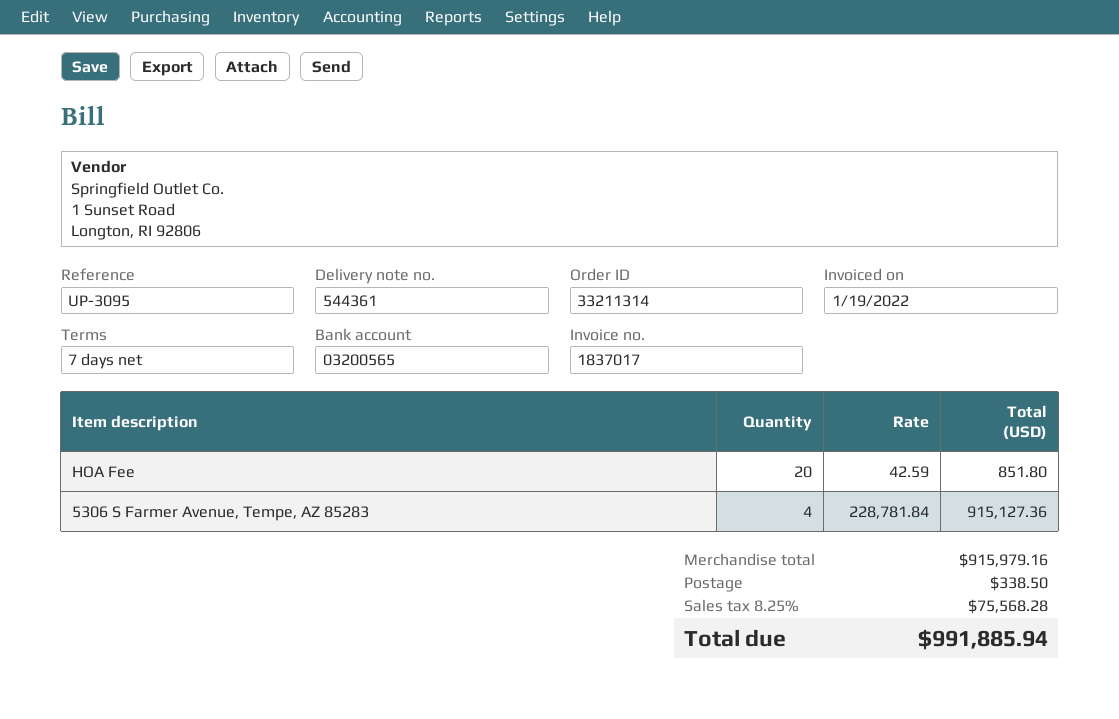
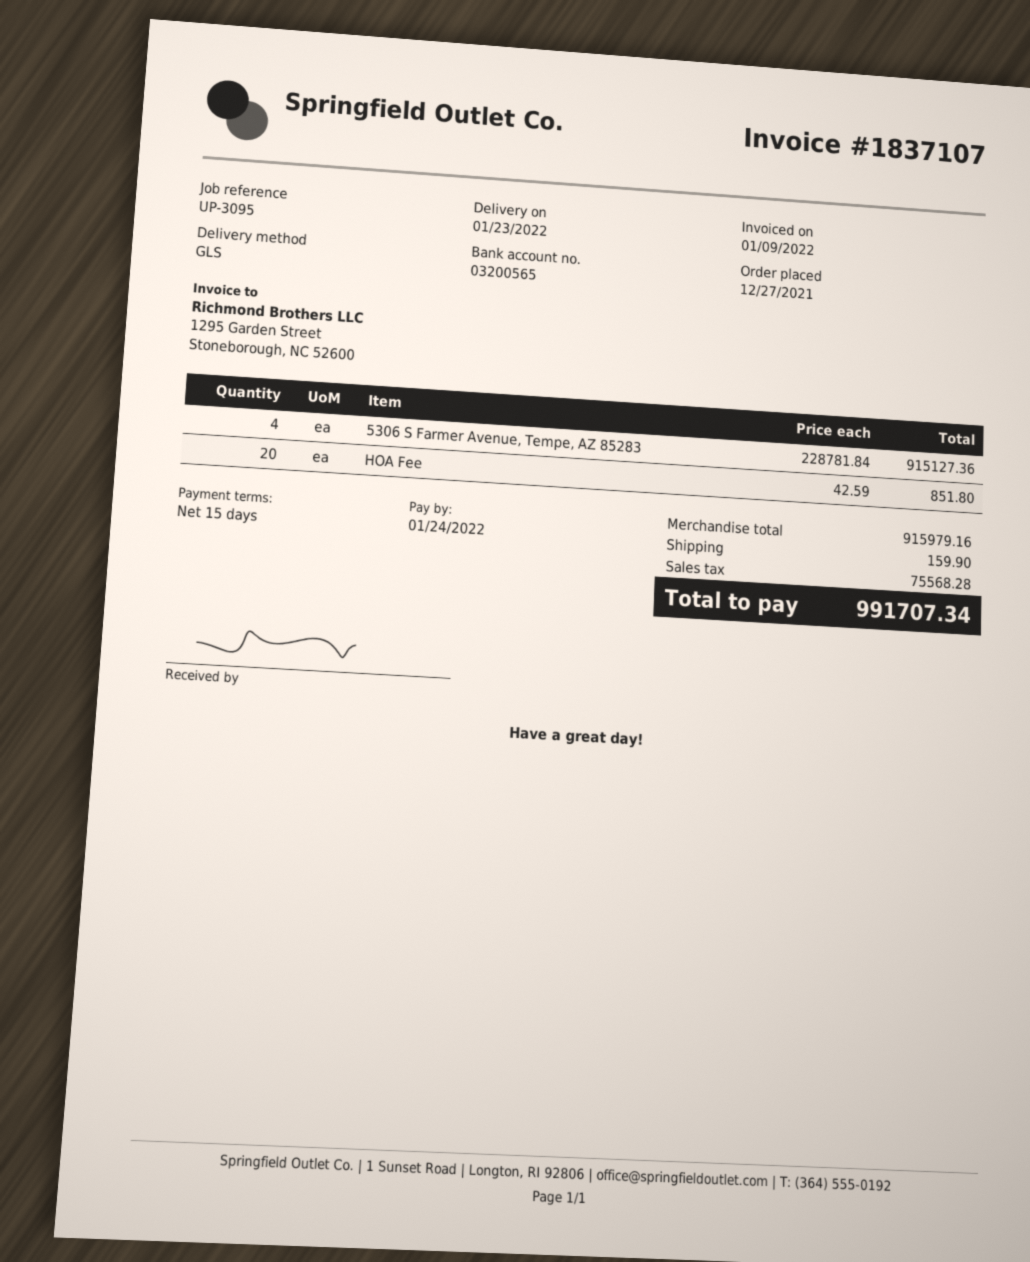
invoice number: 1837017 -> 1837107
invoice date: 2022-01-19 -> 2022-01-09
payment terms: 7 days -> 15 days
shipping: 338.50 -> 159.90
total: 991885.94 -> 991707.34

